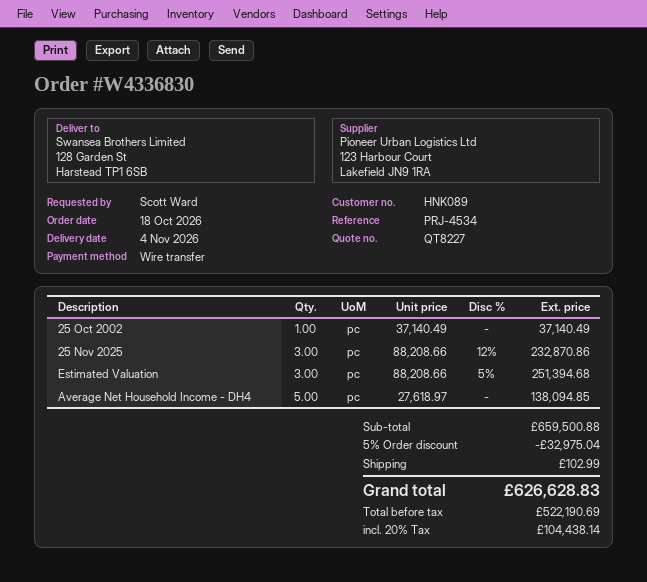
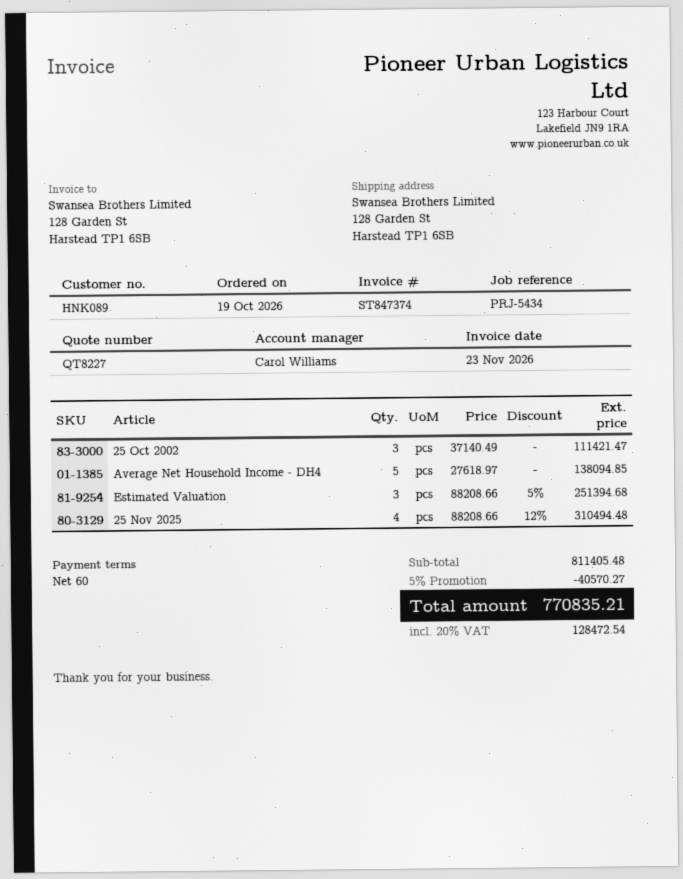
order date: 2026-10-18 -> 2026-10-19
reference: PRJ-4534 -> PRJ-5434
25 Oct 2002: 1 x 37140.49 = 37140.49 -> 3 x 37140.49 = 111421.47
25 Nov 2025: 3 x 88208.66 - 12% = 232870.86 -> 4 x 88208.66 - 12% = 310494.48
subtotal: 659500.88 -> 811405.48
discount: 5% = 32975.04 -> 5% = 40570.27
shipping: 102.99 -> none
tax: 20% = 104438.14 -> 20% = 128472.54
total: 626628.83 -> 770835.21

